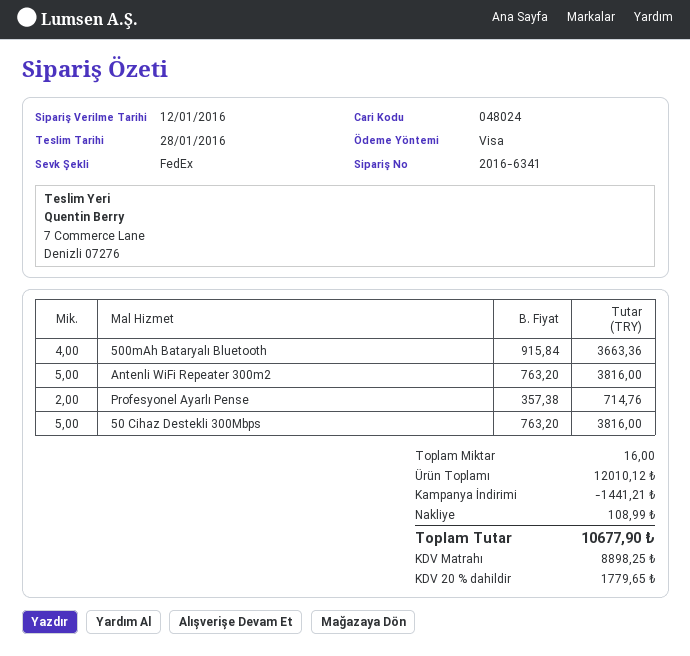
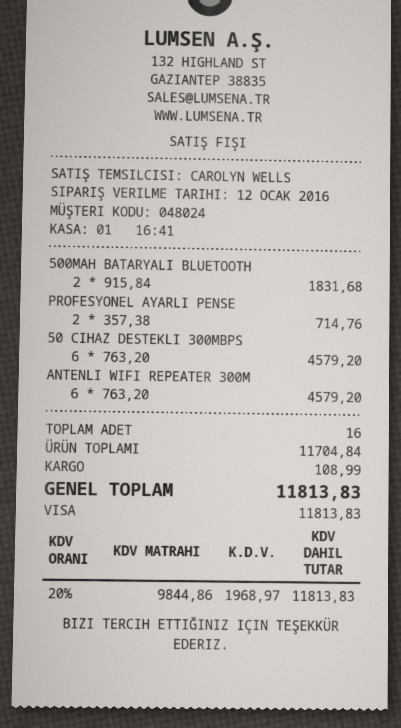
500mAh Bataryalı Bluetooth: 4 x 915.84 = 3663.36 -> 2 x 915.84 = 1831.68
Antenli WiFi Repeater 300m2: 5 x 763.20 = 3816.00 -> 6 x 763.20 = 4579.20
50 Cihaz Destekli 300Mbps: 5 x 763.20 = 3816.00 -> 6 x 763.20 = 4579.20
subtotal: 12010.12 -> 11704.84
discount: 1441.21 -> none
net: 8898.25 -> 9844.86
tax: 20% = 1779.65 -> 20% = 1968.97
total: 10677.90 -> 11813.83

